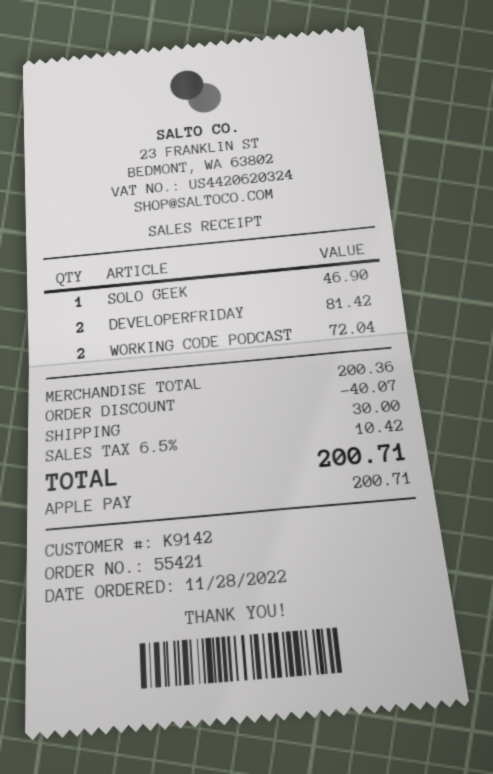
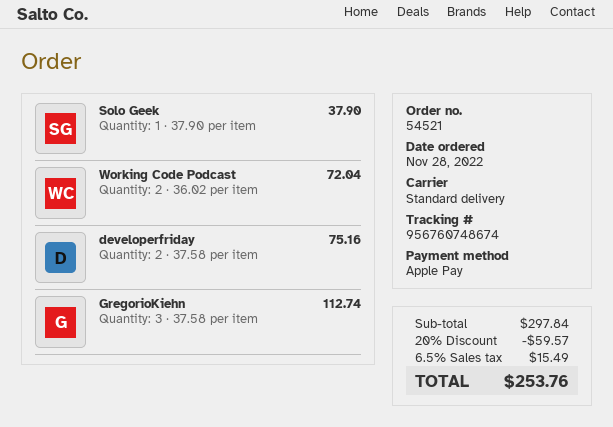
order number: 55421 -> 54521
SOLO GEEK: 1 for 46.90 -> 1 for 37.90
DEVELOPERFRIDAY: 2 for 81.42 -> 2 for 75.16
GregorioKiehn: none -> 3 for 112.74
subtotal: 200.36 -> 297.84
discount: 40.07 -> 59.57
shipping: 30.00 -> none
tax: 6.5% = 10.42 -> 6.5% = 15.49
total: 200.71 -> 253.76

